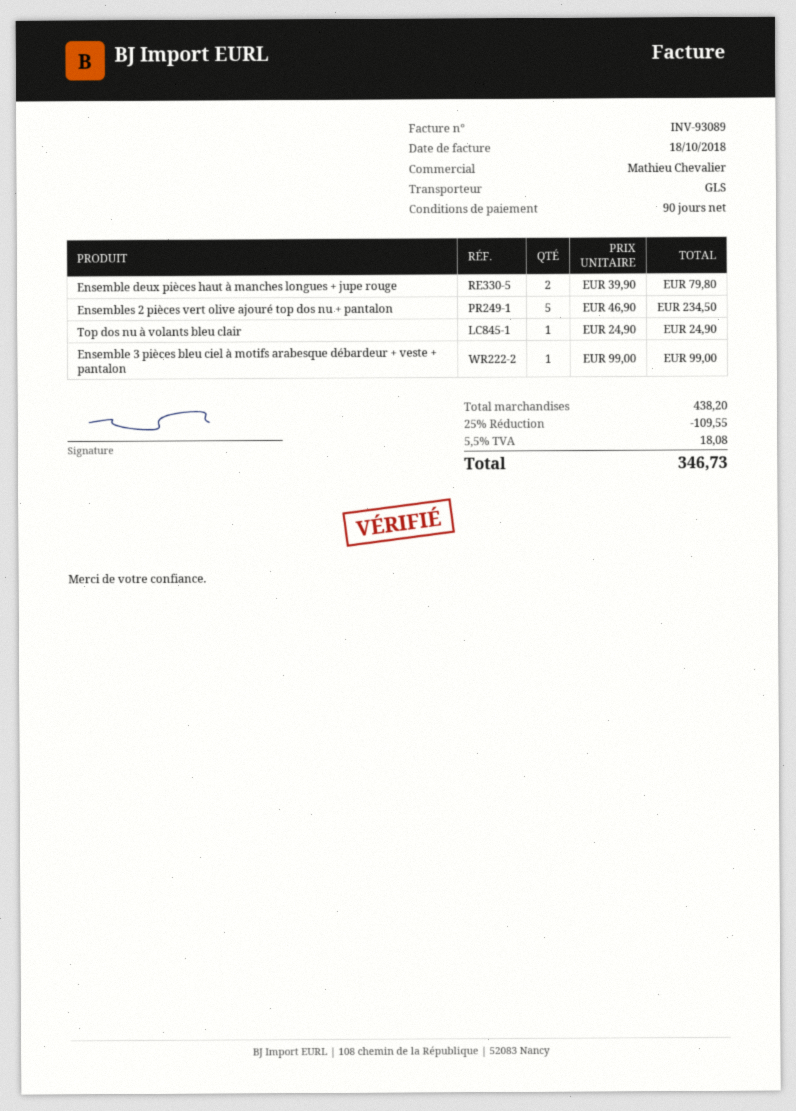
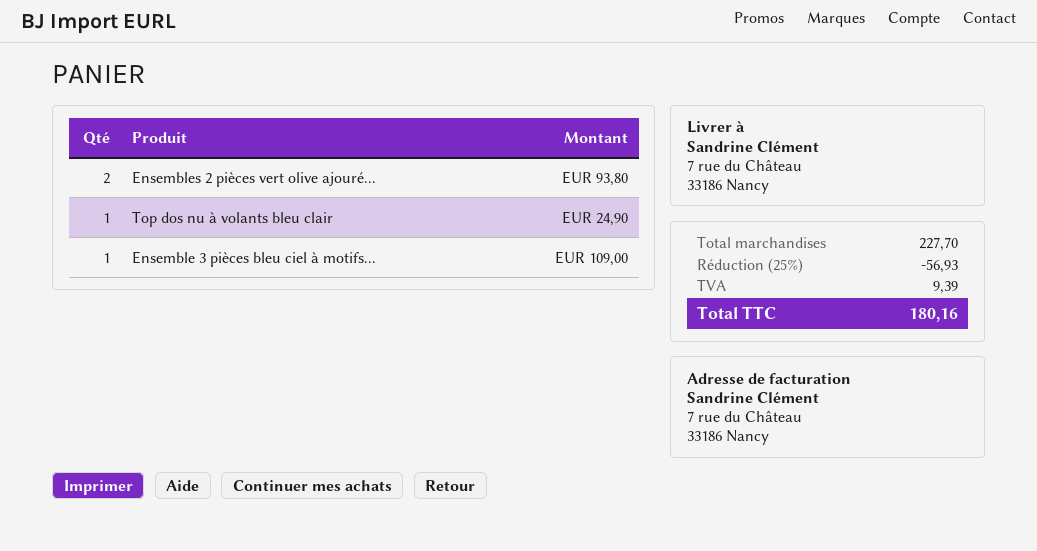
Ensemble deux pièces haut à manches longues + jupe rouge: 2 for 79.80 -> none
Ensembles 2 pièces vert olive ajouré top dos nu + pantalon: 5 for 234.50 -> 2 for 93.80
Ensemble 3 pièces bleu ciel à motifs arabesque débardeur + veste + pantalon: 1 for 99.00 -> 1 for 109.00
subtotal: 438.20 -> 227.70
discount: 25% = 109.55 -> 25% = 56.93
tax: 18.08 -> 9.39
total: 346.73 -> 180.16

